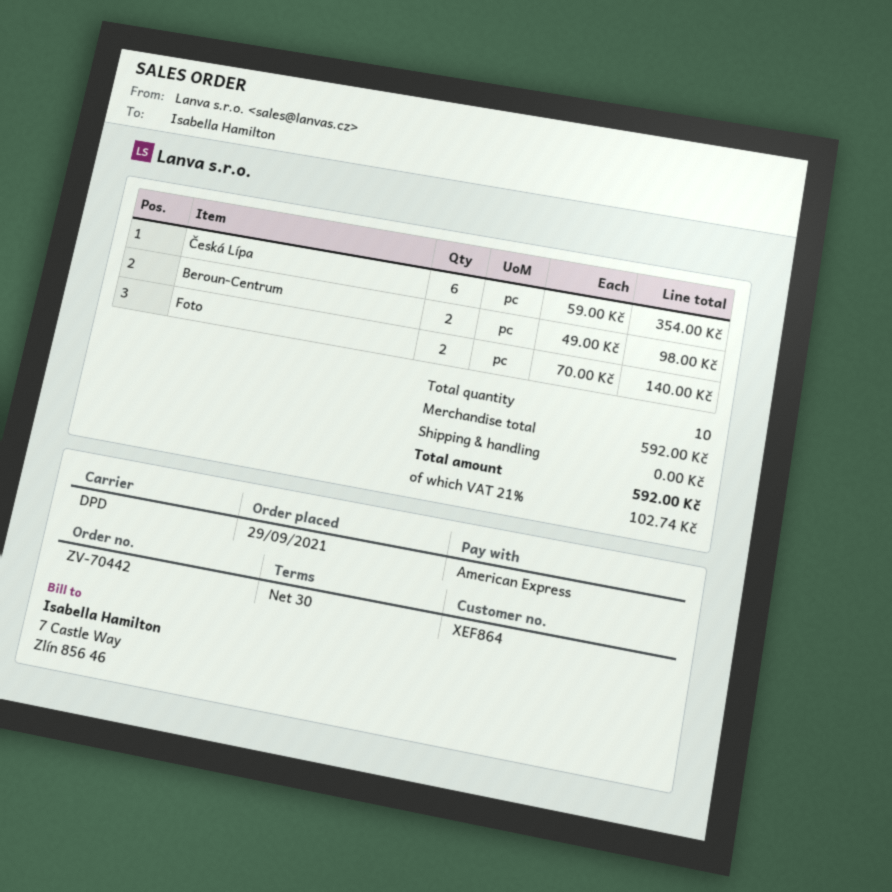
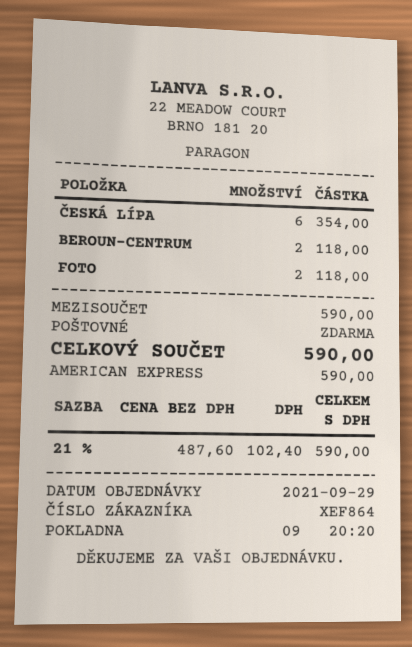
Beroun-Centrum: 2 for 98.00 -> 2 for 118.00
Foto: 2 for 140.00 -> 2 for 118.00
subtotal: 592.00 -> 590.00
tax: 21% = 102.74 -> 21% = 102.40
total: 592.00 -> 590.00

